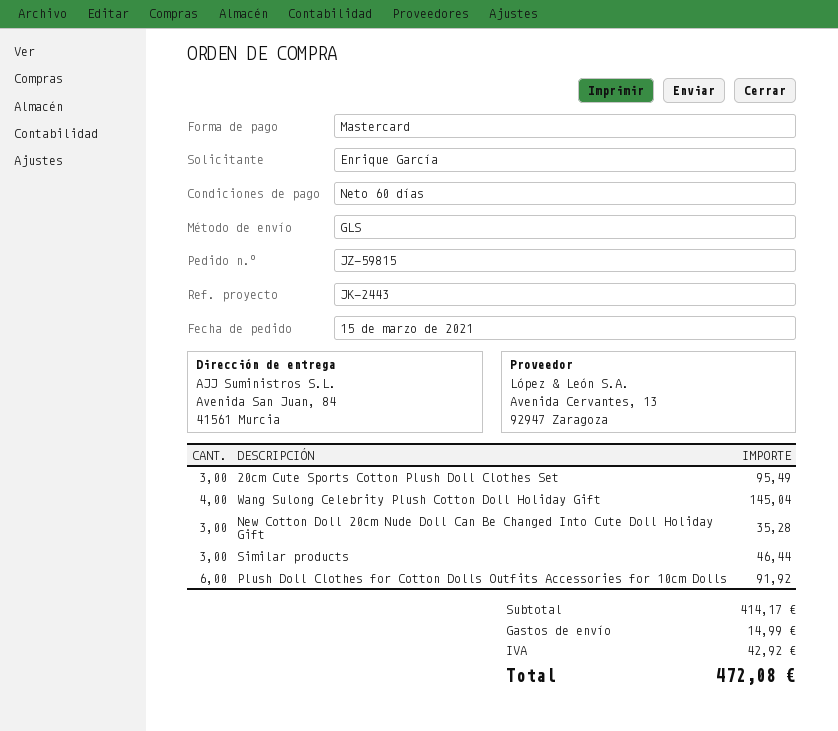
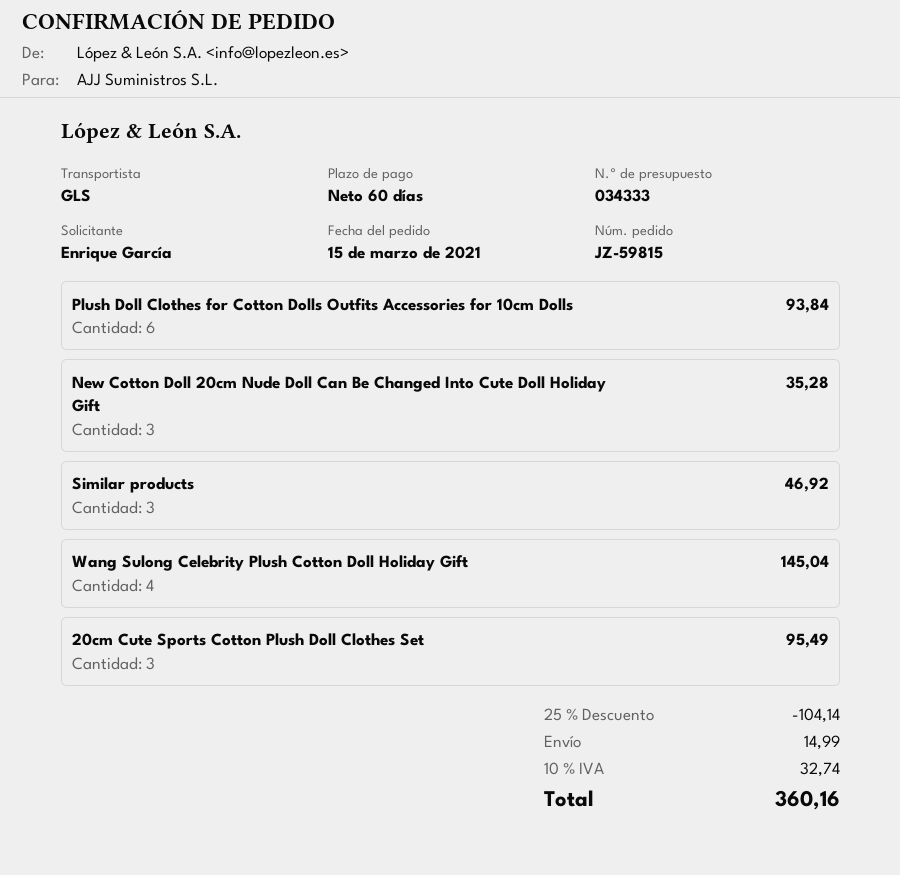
Similar products: 3 for 46.44 -> 3 for 46.92
Plush Doll Clothes for Cotton Dolls Outfits Accessories for 10cm Dolls: 6 for 91.92 -> 6 for 93.84
discount: none -> 25% = 104.14
tax: 42.92 -> 32.74
total: 472.08 -> 360.16

